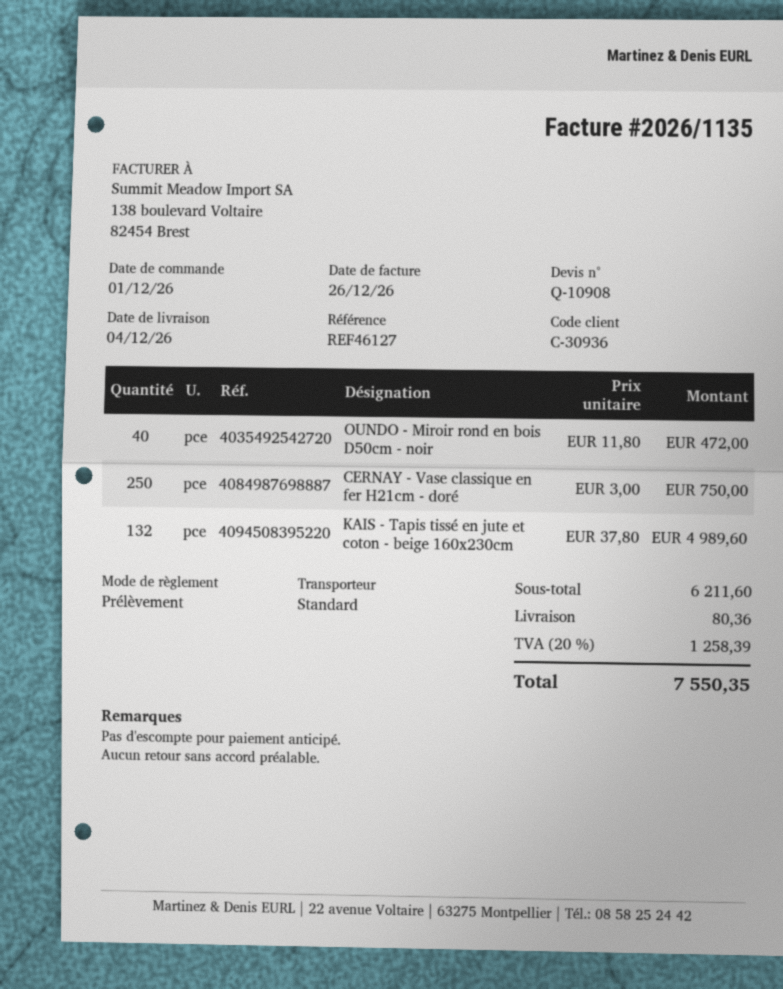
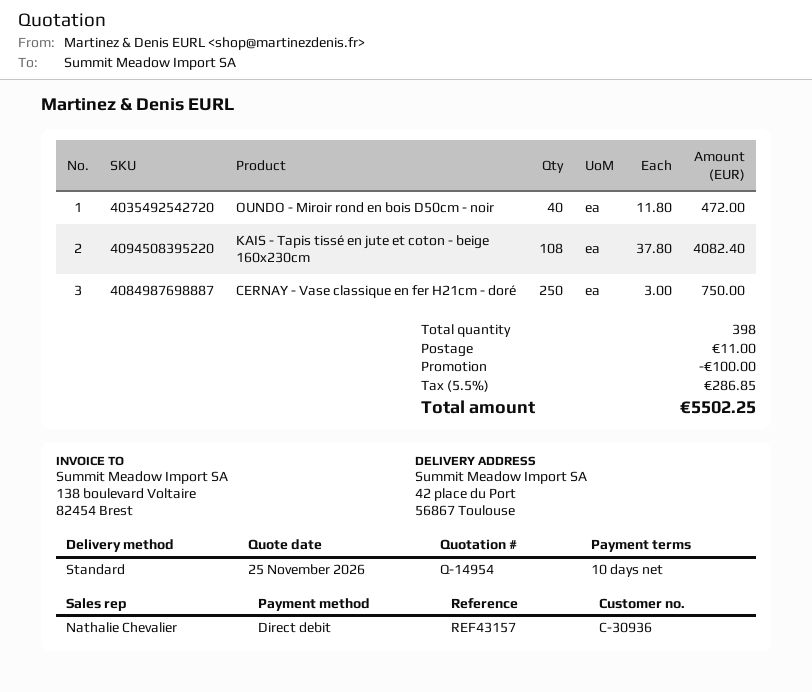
quote number: Q-10908 -> Q-14954
reference: REF46127 -> REF43157
KAIS - Tapis tissé en jute et coton - beige 160x230cm: 132 x 37.80 = 4989.60 -> 108 x 37.80 = 4082.40
discount: none -> 100.00
shipping: 80.36 -> 11.00
tax: 20% = 1258.39 -> 5.5% = 286.85
total: 7550.35 -> 5502.25

